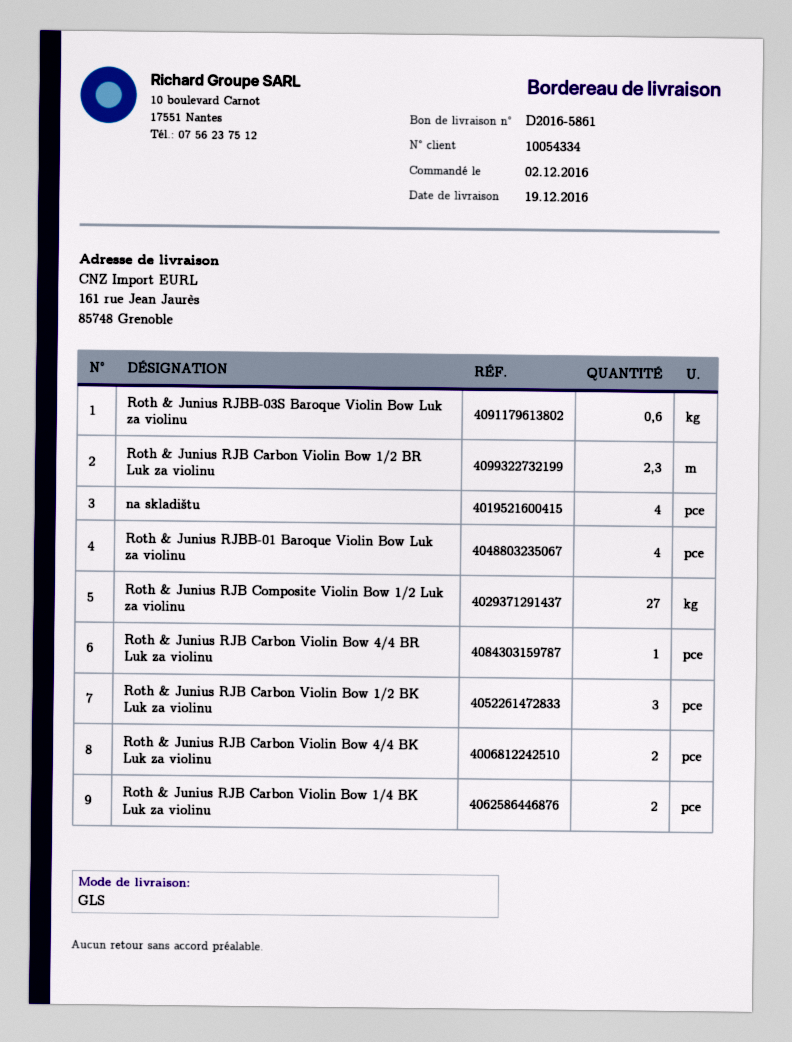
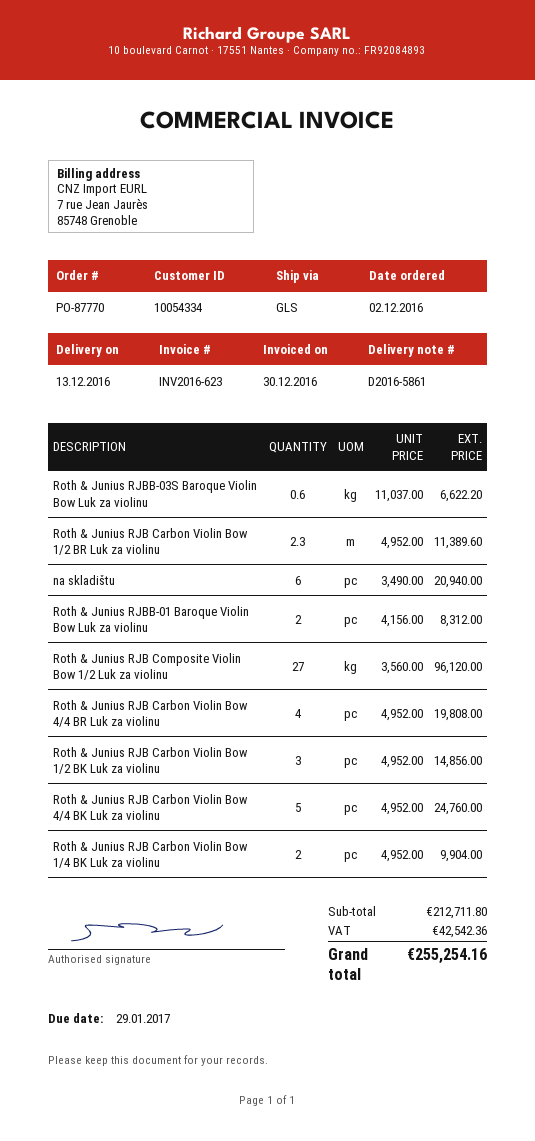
delivery date: 2016-12-19 -> 2016-12-13
na skladištu: 4 -> 6
Roth & Junius RJBB-01 Baroque Violin Bow Luk za violinu: 4 -> 2
Roth & Junius RJB Carbon Violin Bow 4/4 BR Luk za violinu: 1 -> 4
Roth & Junius RJB Carbon Violin Bow 4/4 BK Luk za violinu: 2 -> 5

